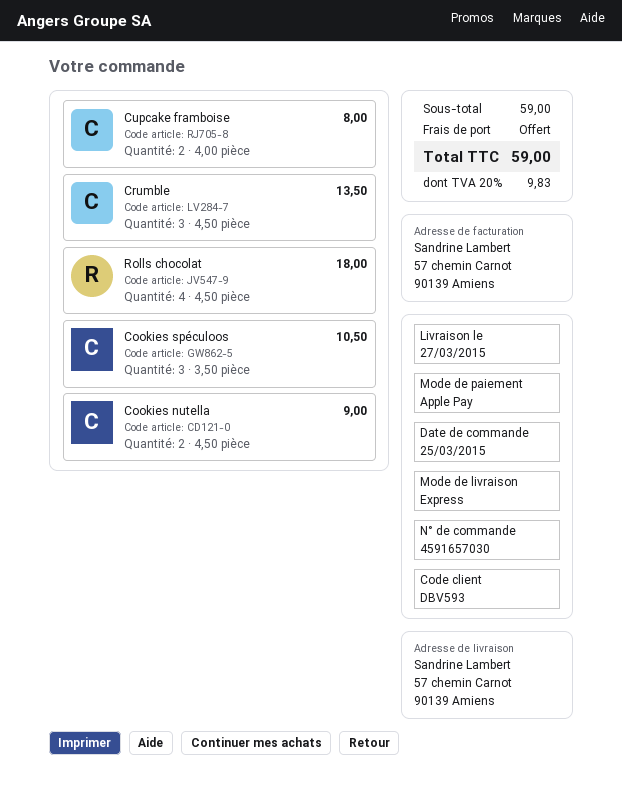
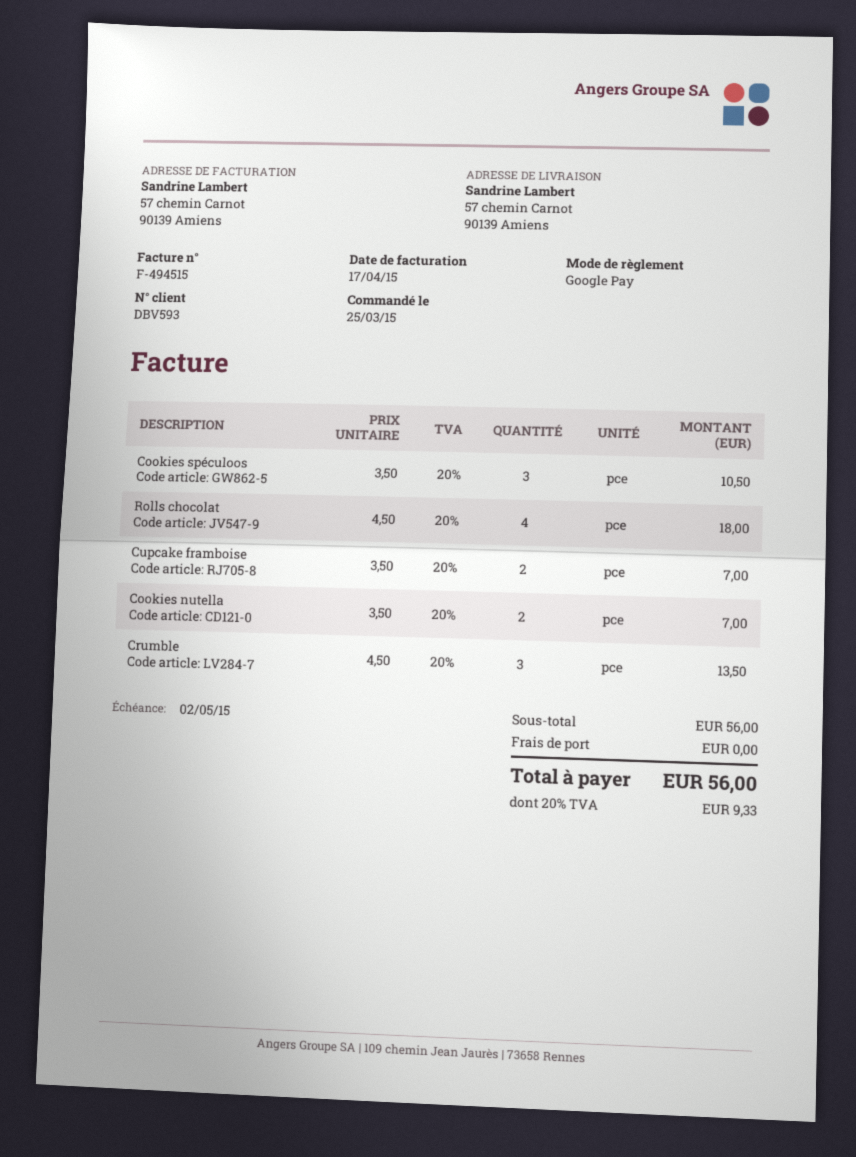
payment method: Apple Pay -> Google Pay
Cupcake framboise: 2 x 4.00 = 8.00 -> 2 x 3.50 = 7.00
Cookies nutella: 2 x 4.50 = 9.00 -> 2 x 3.50 = 7.00
subtotal: 59.00 -> 56.00
tax: 20% = 9.83 -> 20% = 9.33
total: 59.00 -> 56.00

